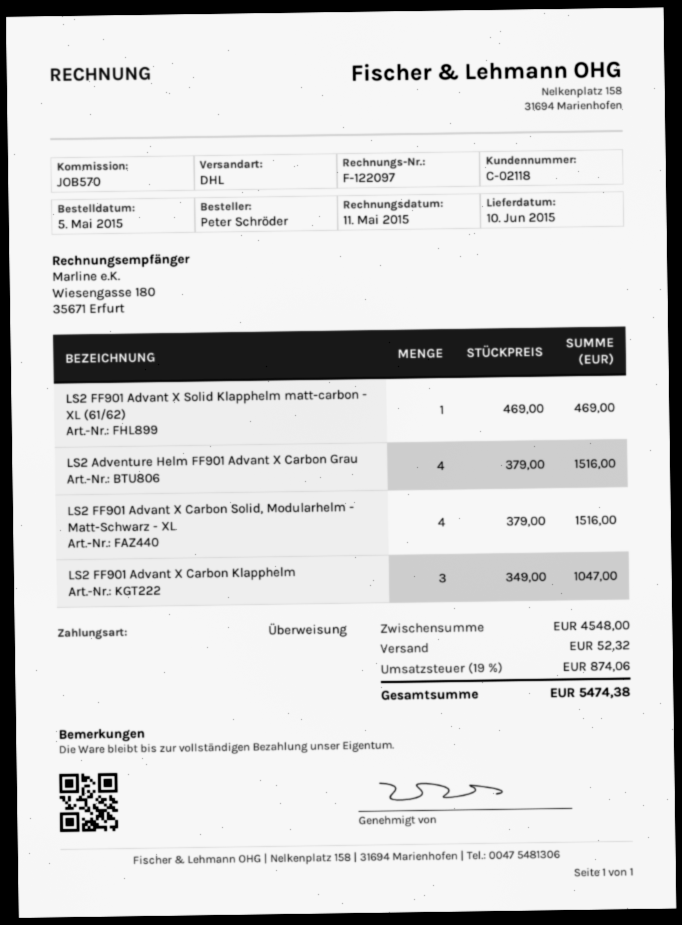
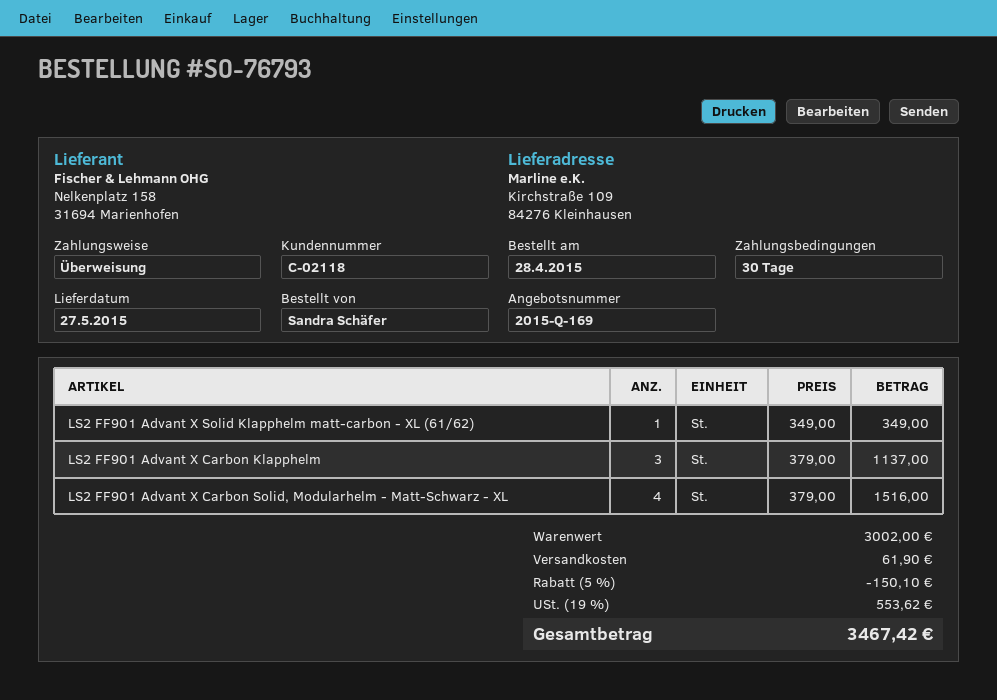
order date: 2015-05-05 -> 2015-04-28
delivery date: 2015-06-10 -> 2015-05-27
ordered by: Peter Schröder -> Sandra Schäfer
LS2 FF901 Advant X Solid Klapphelm matt-carbon - XL (61/62): 1 x 469.00 = 469.00 -> 1 x 349.00 = 349.00
LS2 Adventure Helm FF901 Advant X Carbon Grau: 4 x 379.00 = 1516.00 -> none
LS2 FF901 Advant X Carbon Klapphelm: 3 x 349.00 = 1047.00 -> 3 x 379.00 = 1137.00
subtotal: 4548.00 -> 3002.00
discount: none -> 5% = 150.10
shipping: 52.32 -> 61.90
tax: 19% = 874.06 -> 19% = 553.62
total: 5474.38 -> 3467.42

